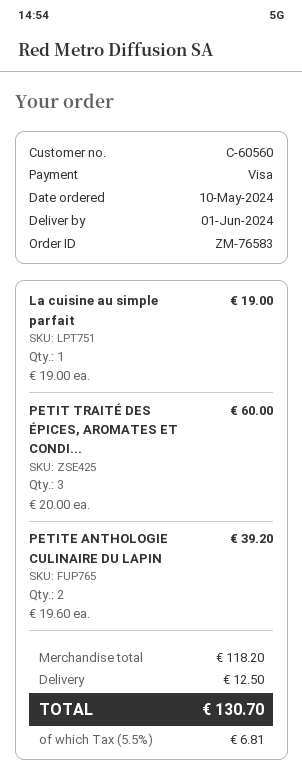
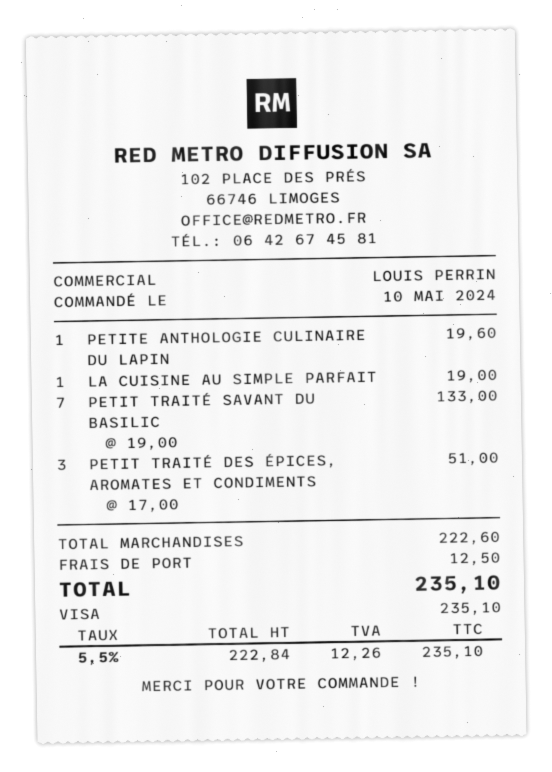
PETIT TRAITÉ DES ÉPICES, AROMATES ET CONDI...: 3 x 20.00 = 60.00 -> 3 x 17.00 = 51.00
PETITE ANTHOLOGIE CULINAIRE DU LAPIN: 2 x 19.60 = 39.20 -> 1 x 19.60 = 19.60
PETIT TRAITÉ SAVANT DU BASILIC: none -> 7 x 19.00 = 133.00
subtotal: 118.20 -> 222.60
tax: 5.5% = 6.81 -> 5.5% = 12.26
total: 130.70 -> 235.10

